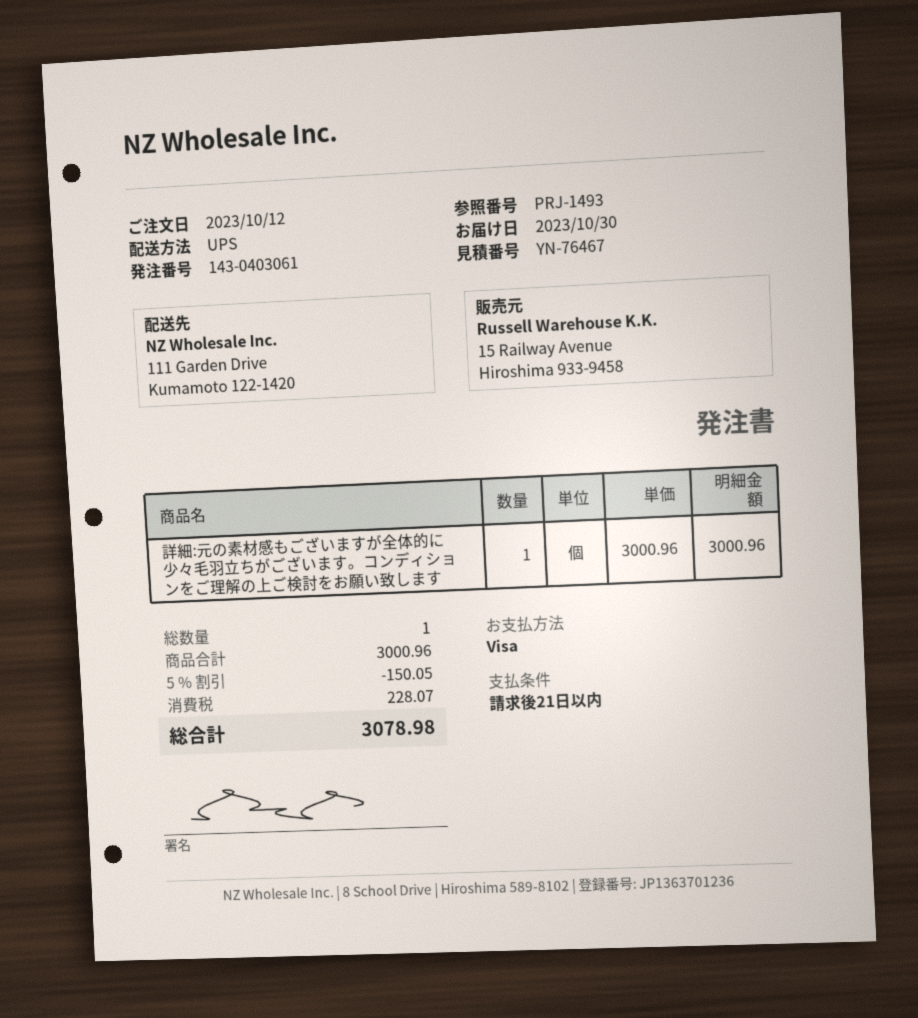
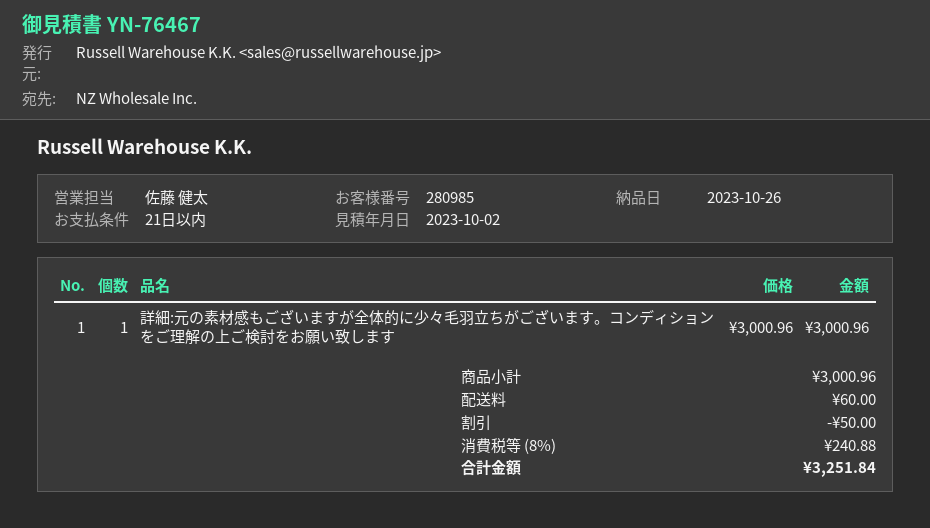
delivery date: 2023-10-30 -> 2023-10-26
discount: 150.05 -> 50.00
shipping: none -> 60.00
tax: 228.07 -> 240.88
total: 3078.98 -> 3251.84

